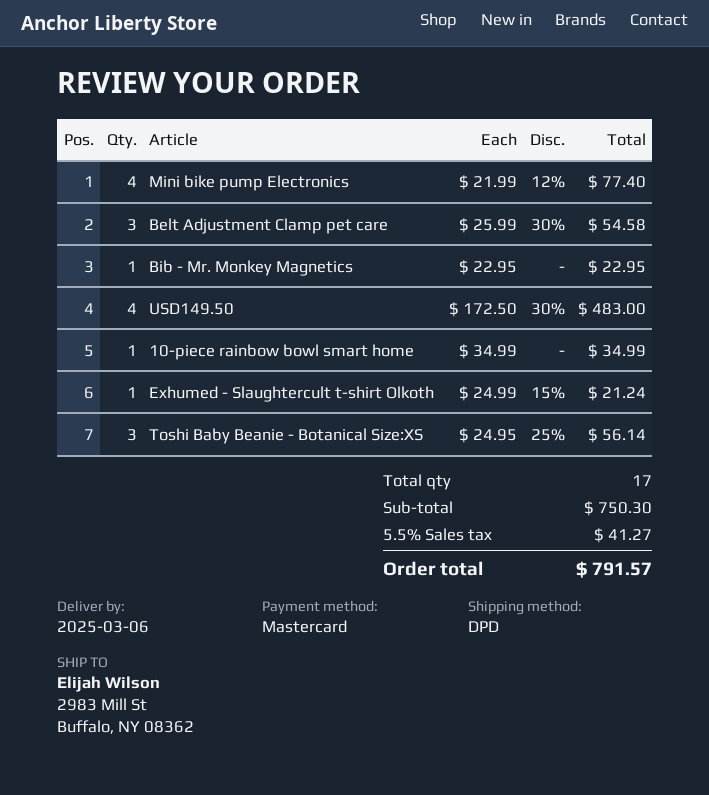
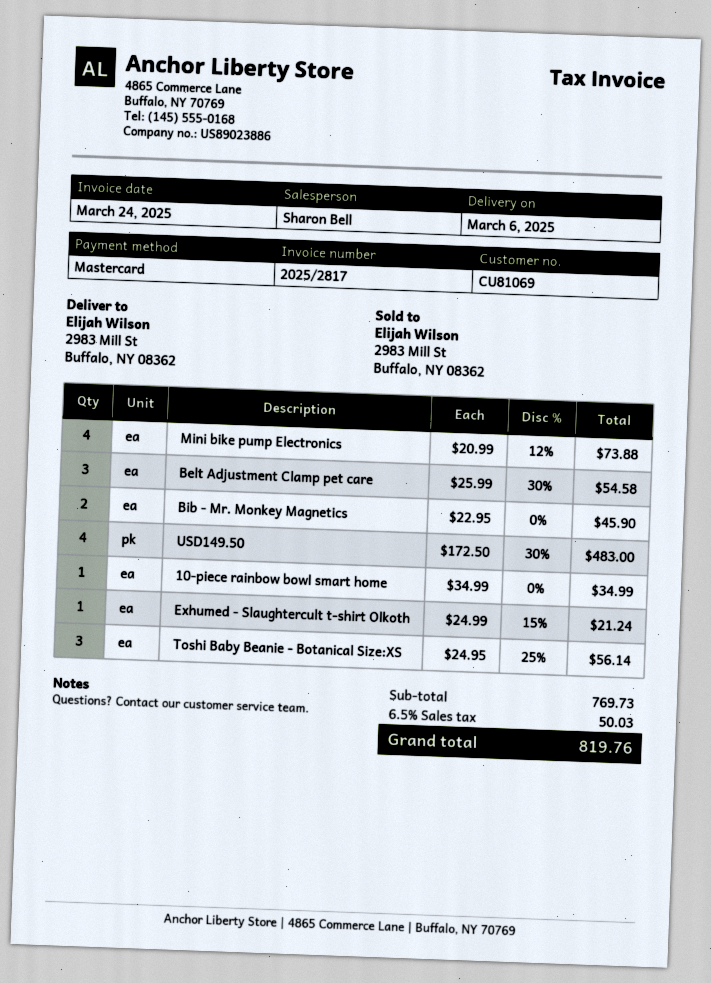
Mini bike pump Electronics: 4 x 21.99 - 12% = 77.40 -> 4 x 20.99 - 12% = 73.88
Bib - Mr. Monkey Magnetics: 1 x 22.95 = 22.95 -> 2 x 22.95 = 45.90
subtotal: 750.30 -> 769.73
tax: 5.5% = 41.27 -> 6.5% = 50.03
total: 791.57 -> 819.76

